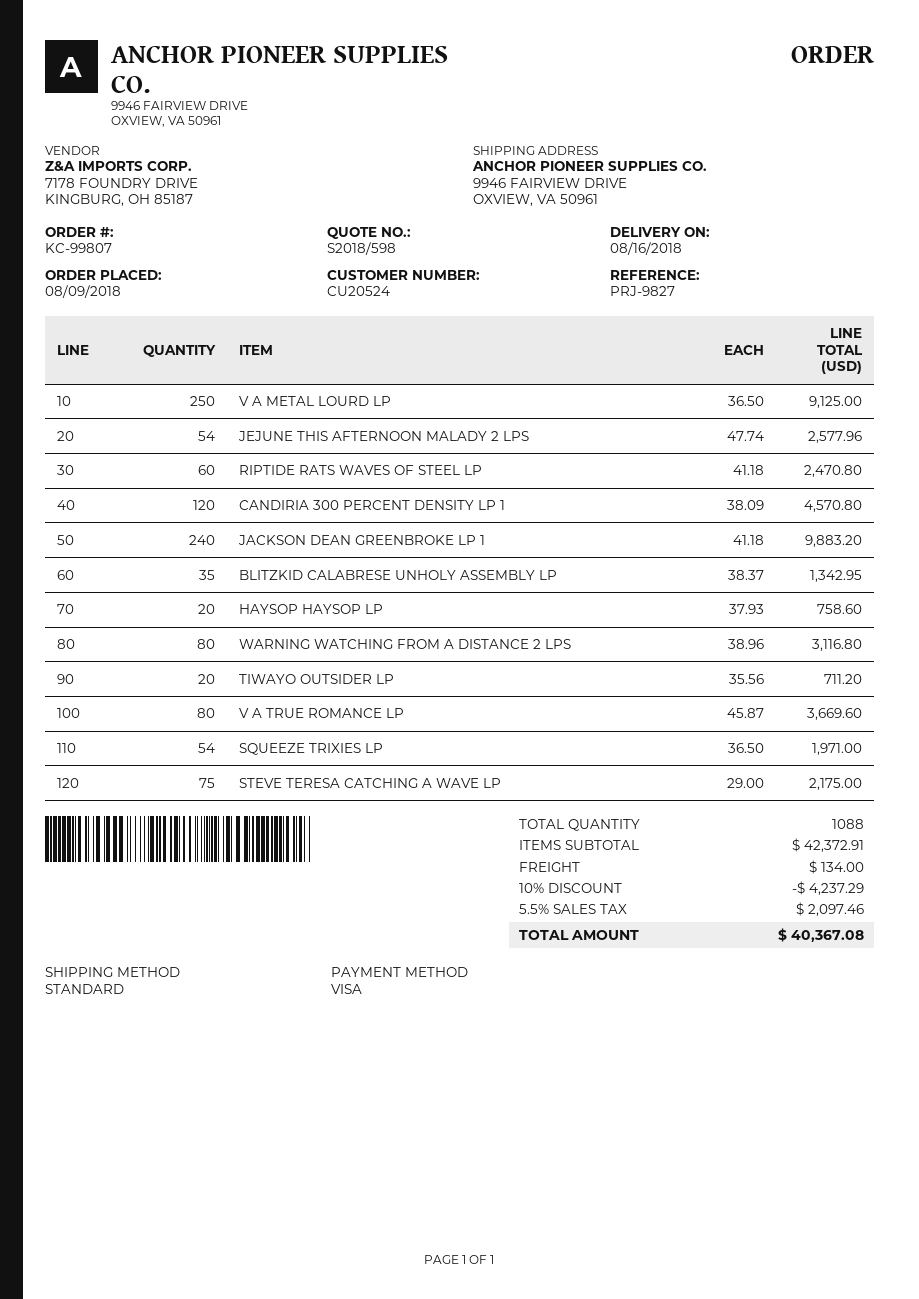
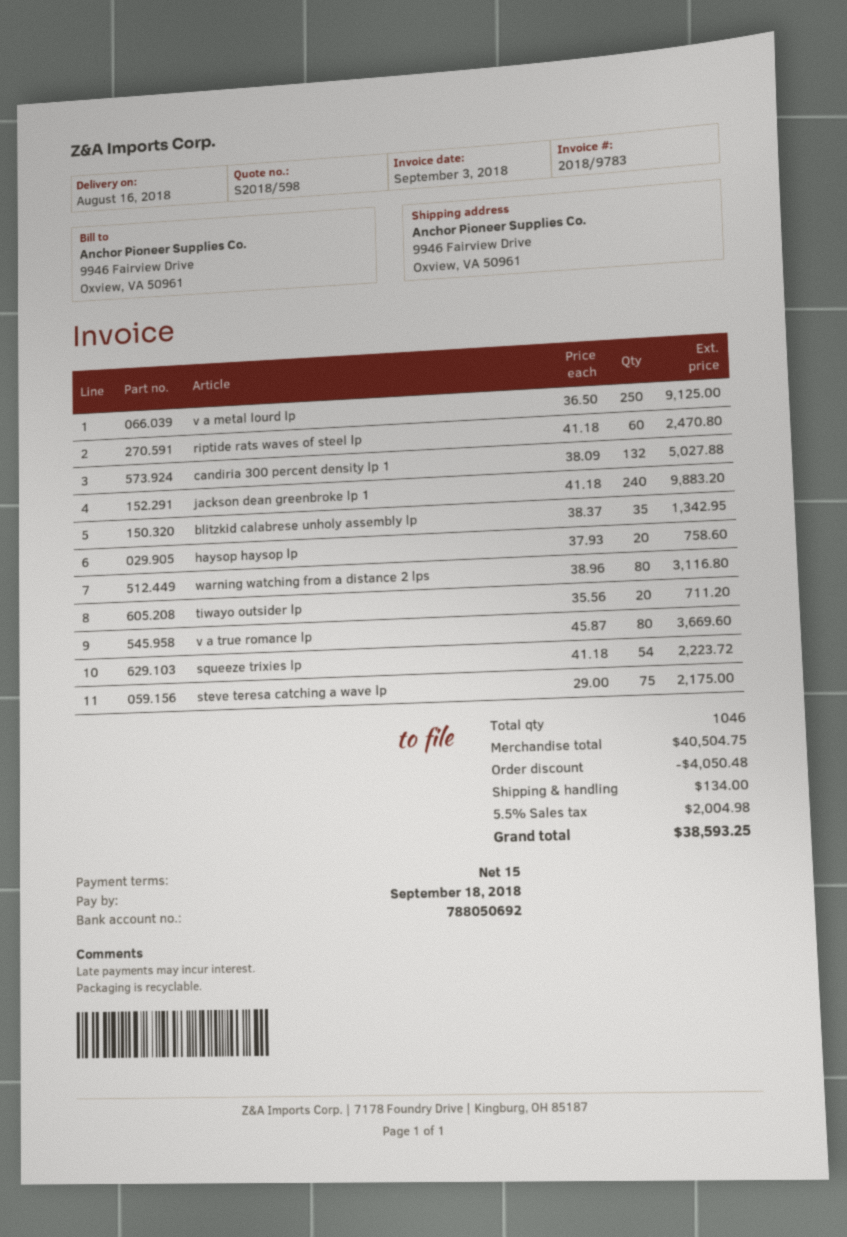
JEJUNE THIS AFTERNOON MALADY 2 LPS: 54 x 47.74 = 2577.96 -> none
CANDIRIA 300 PERCENT DENSITY LP 1: 120 x 38.09 = 4570.80 -> 132 x 38.09 = 5027.88
SQUEEZE TRIXIES LP: 54 x 36.50 = 1971.00 -> 54 x 41.18 = 2223.72
total quantity: 1088 -> 1046
subtotal: 42372.91 -> 40504.75
discount: 4237.29 -> 4050.48
tax: 5.5% = 2097.46 -> 5.5% = 2004.98
total: 40367.08 -> 38593.25

